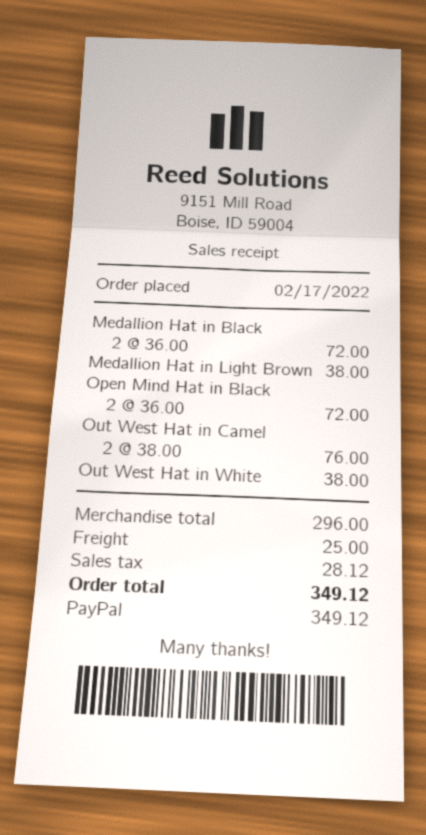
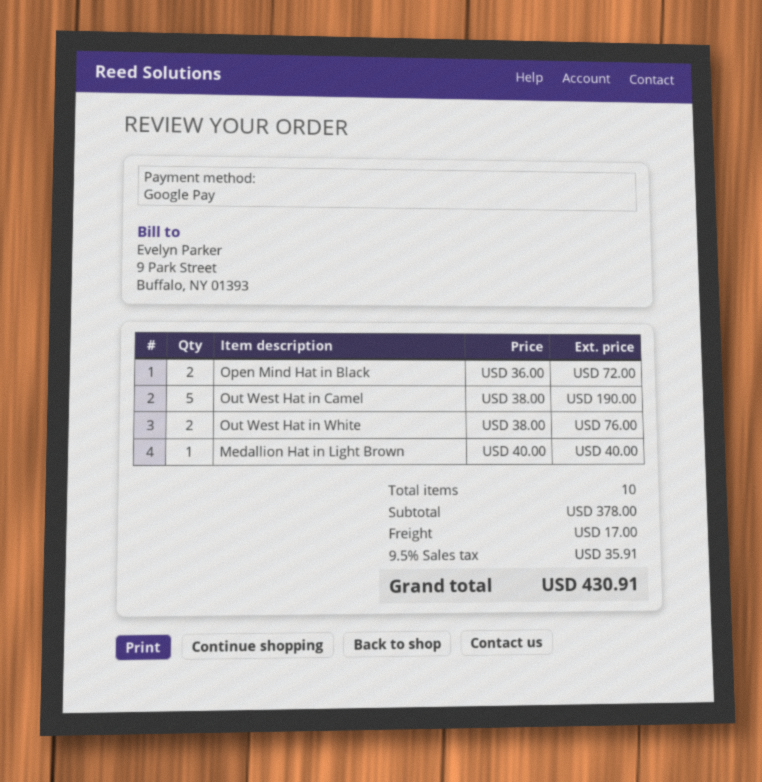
payment method: PayPal -> Google Pay
Medallion Hat in Black: 2 x 36.00 = 72.00 -> none
Medallion Hat in Light Brown: 1 x 38.00 = 38.00 -> 1 x 40.00 = 40.00
Out West Hat in Camel: 2 x 38.00 = 76.00 -> 5 x 38.00 = 190.00
Out West Hat in White: 1 x 38.00 = 38.00 -> 2 x 38.00 = 76.00
subtotal: 296.00 -> 378.00
shipping: 25.00 -> 17.00
tax: 28.12 -> 35.91
total: 349.12 -> 430.91

